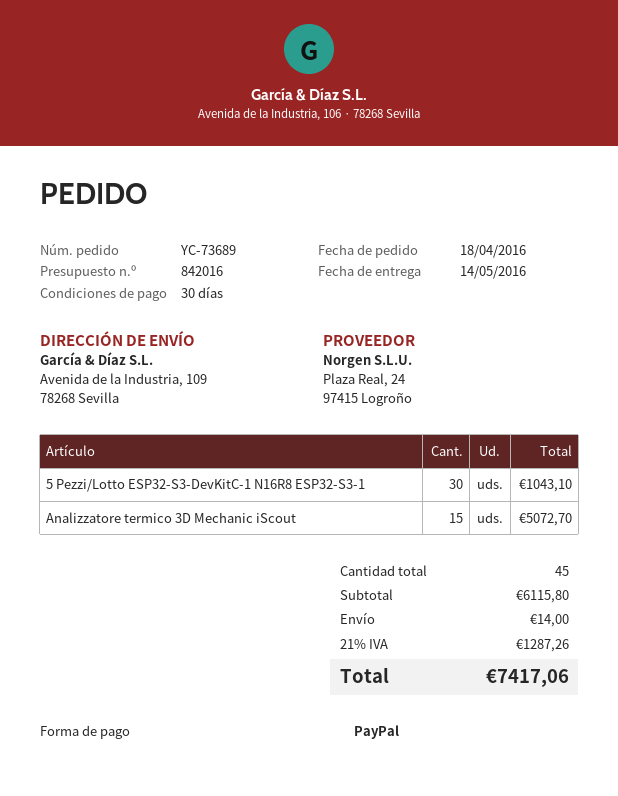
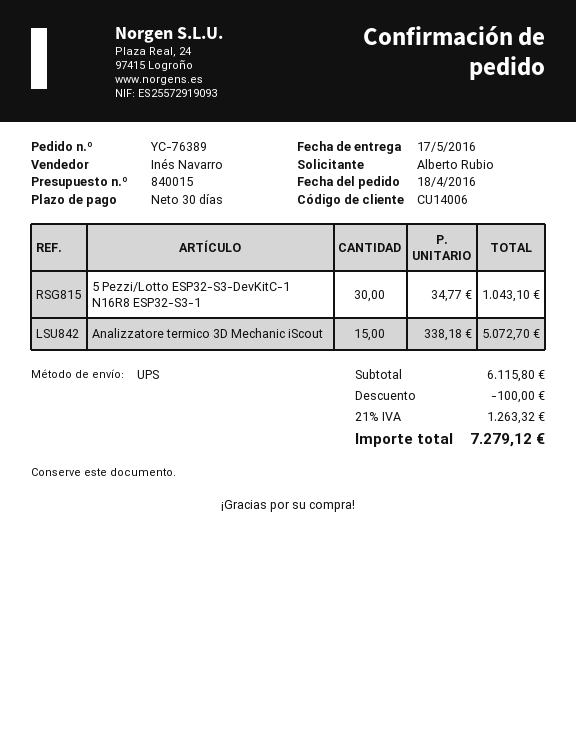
quote number: 842016 -> 840015
order number: YC-73689 -> YC-76389
delivery date: 2016-05-14 -> 2016-05-17
discount: none -> 100.00
shipping: 14.00 -> none
tax: 21% = 1287.26 -> 21% = 1263.32
total: 7417.06 -> 7279.12

